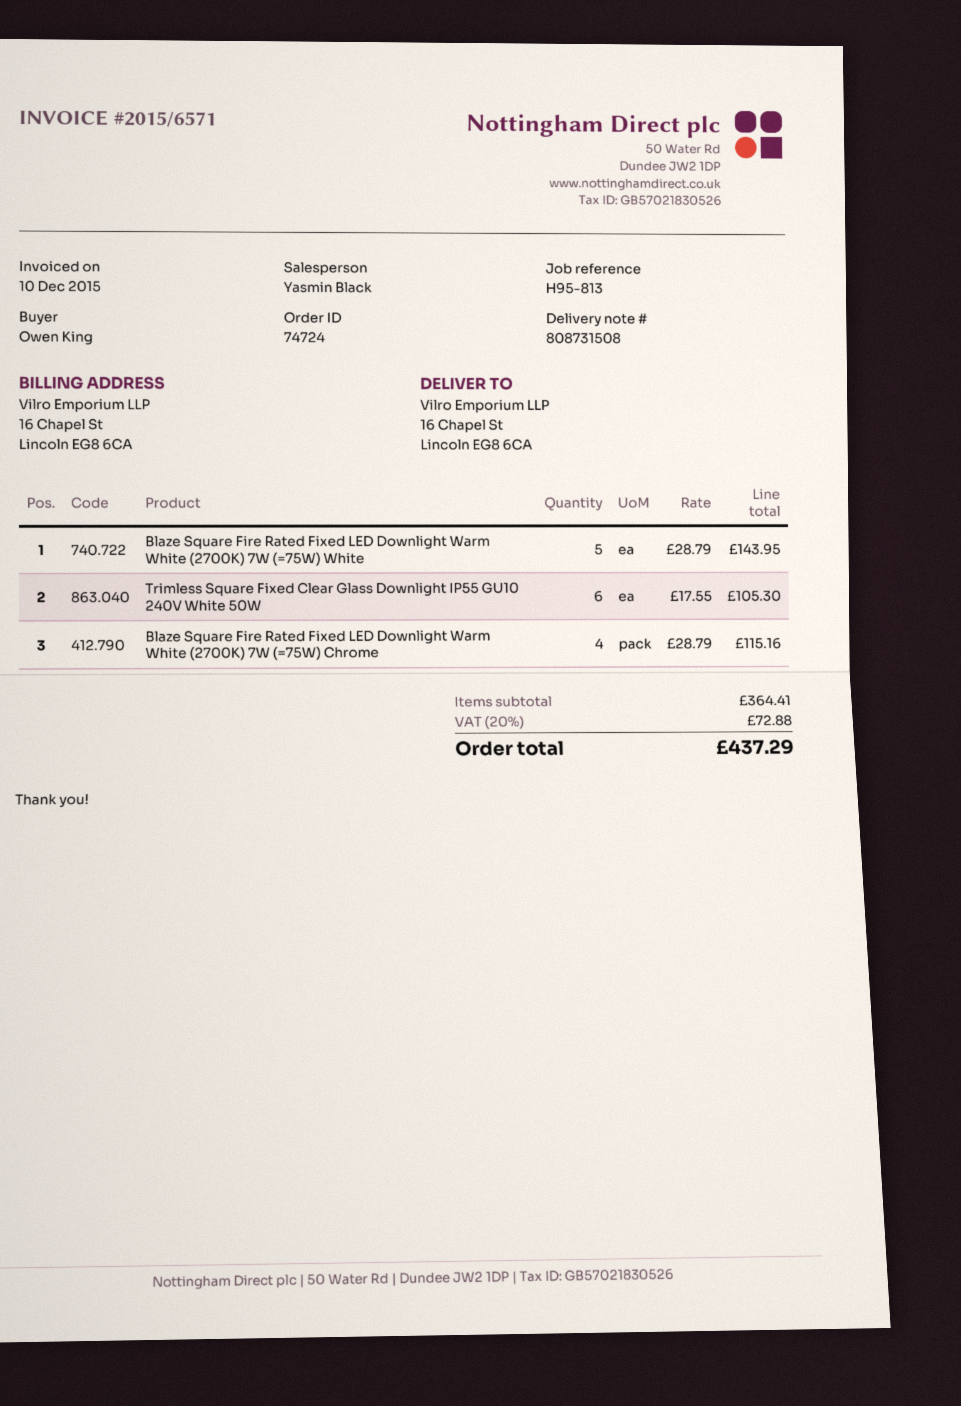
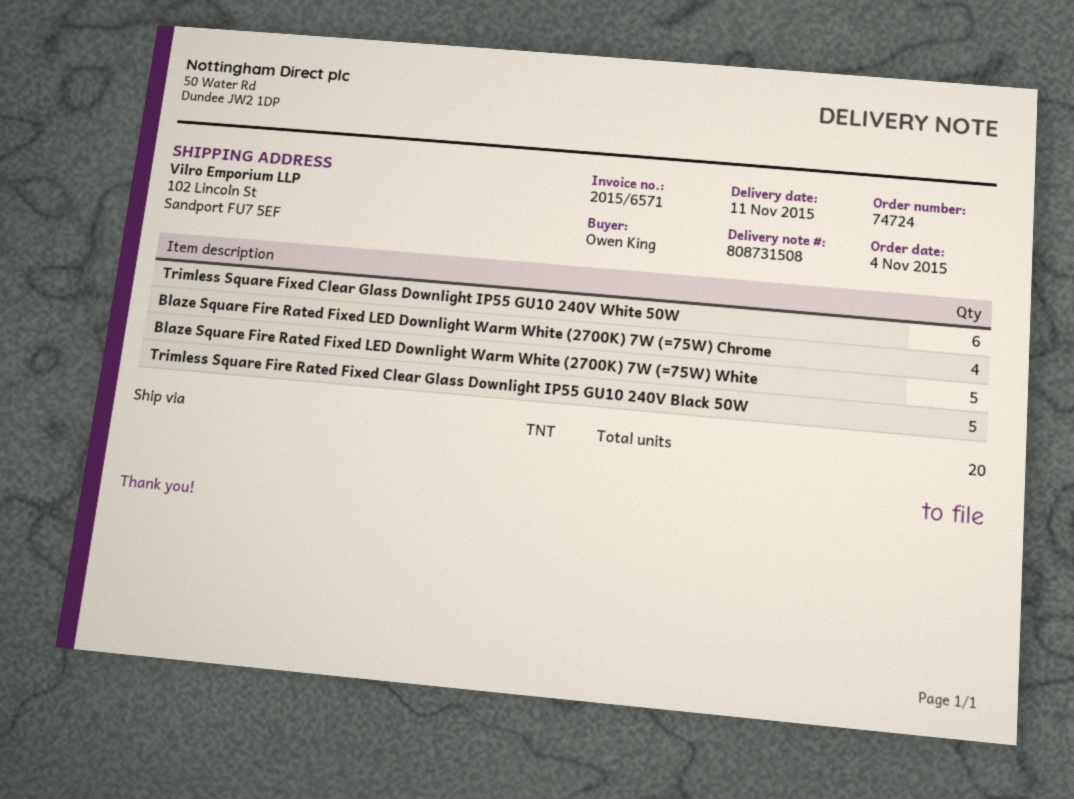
ship to: 16 Chapel St, Lincoln EG8 6CA -> 102 Lincoln St, Sandport FU7 5EF
Trimless Square Fire Rated Fixed Clear Glass Downlight IP55 GU10 240V Black 50W: none -> 5

